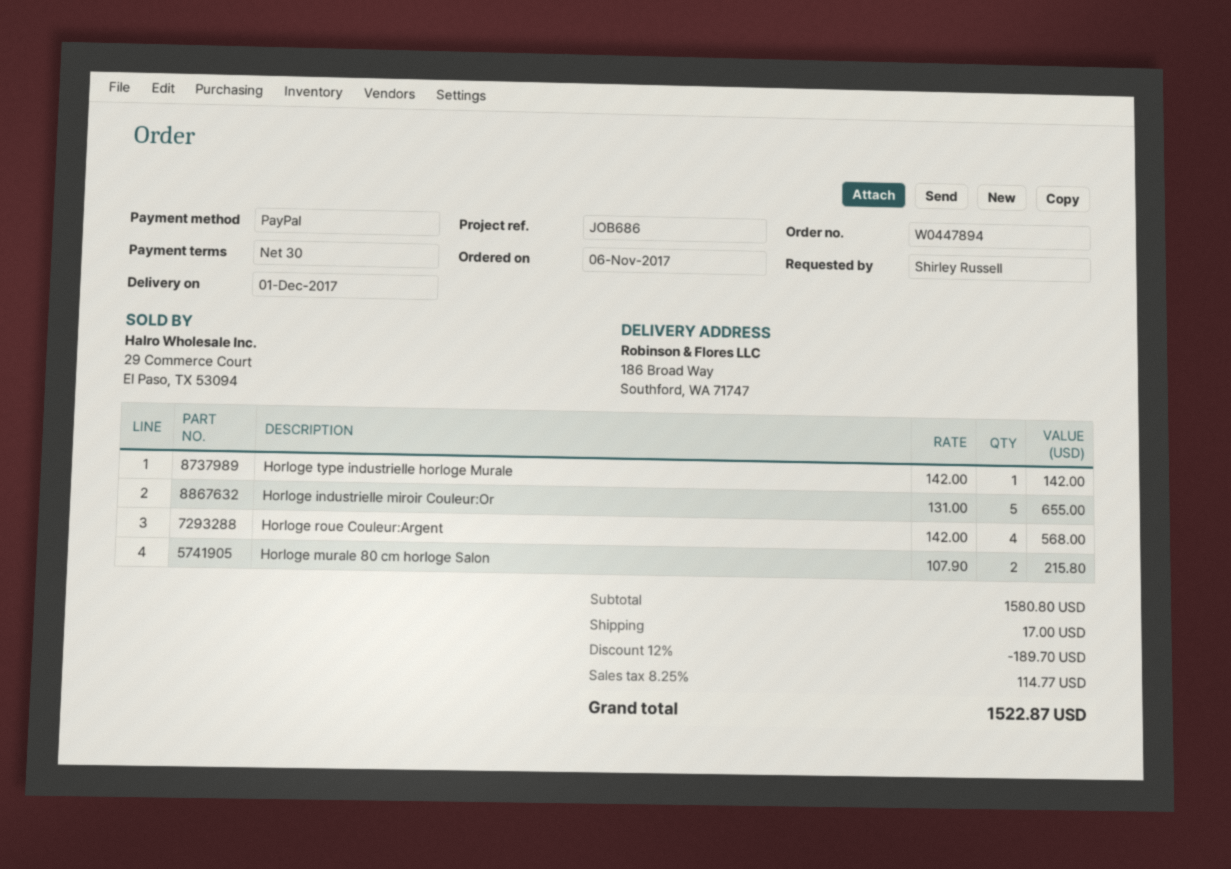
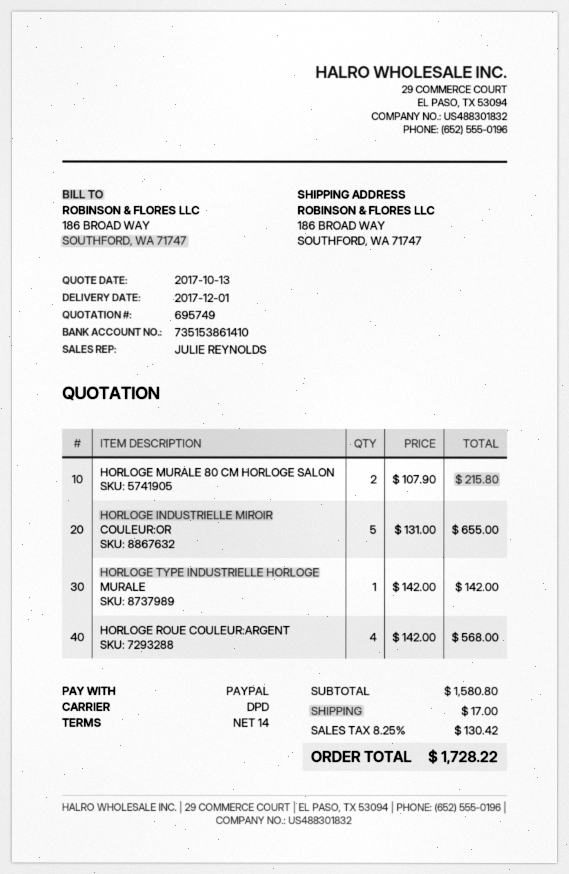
payment terms: 30 days -> 14 days
discount: 12% = 189.70 -> none
tax: 8.25% = 114.77 -> 8.25% = 130.42
total: 1522.87 -> 1728.22

